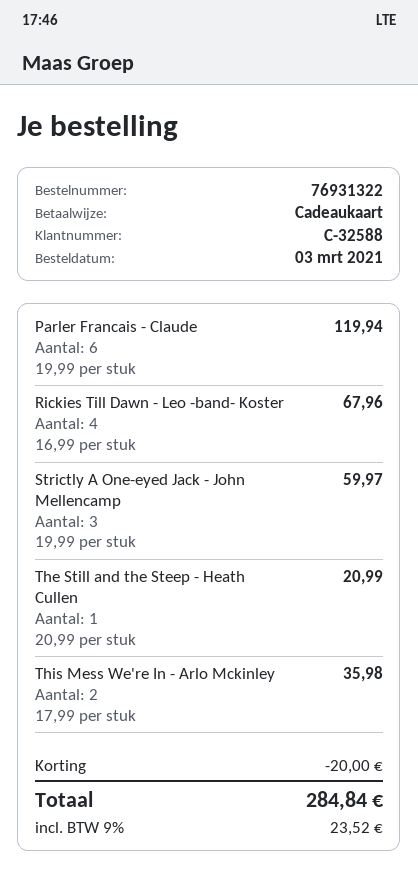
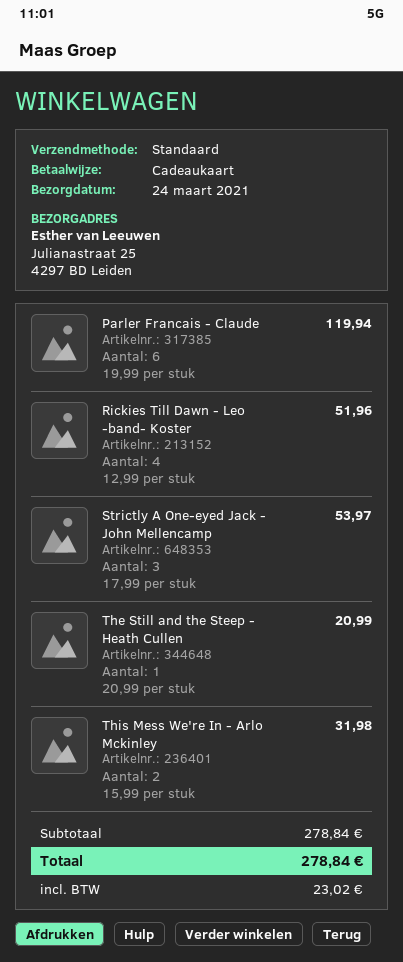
Rickies Till Dawn - Leo -band- Koster: 4 x 16.99 = 67.96 -> 4 x 12.99 = 51.96
Strictly A One-eyed Jack - John Mellencamp: 3 x 19.99 = 59.97 -> 3 x 17.99 = 53.97
This Mess We're In - Arlo Mckinley: 2 x 17.99 = 35.98 -> 2 x 15.99 = 31.98
discount: 20.00 -> none
tax: 23.52 -> 23.02
total: 284.84 -> 278.84

